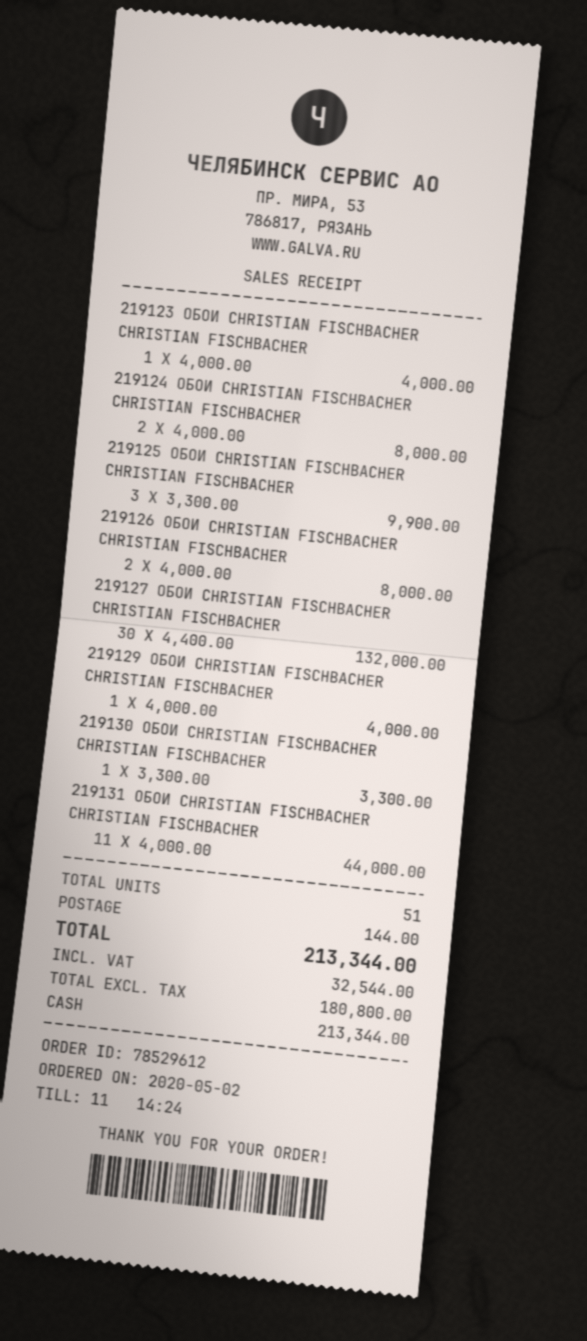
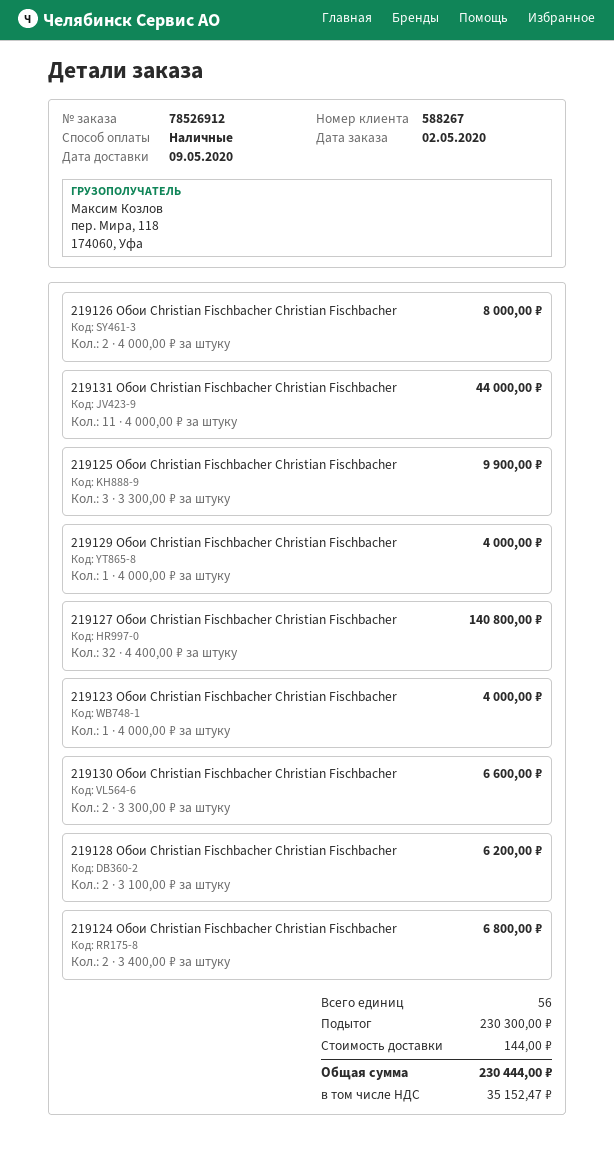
order number: 78529612 -> 78526912
219124 ОБОИ CHRISTIAN FISCHBACHER CHRISTIAN FISCHBACHER: 2 x 4000.00 = 8000.00 -> 2 x 3400.00 = 6800.00
219127 ОБОИ CHRISTIAN FISCHBACHER CHRISTIAN FISCHBACHER: 30 x 4400.00 = 132000.00 -> 32 x 4400.00 = 140800.00
219130 ОБОИ CHRISTIAN FISCHBACHER CHRISTIAN FISCHBACHER: 1 x 3300.00 = 3300.00 -> 2 x 3300.00 = 6600.00
219128 Обои Christian Fischbacher Christian Fischbacher: none -> 2 x 3100.00 = 6200.00
total quantity: 51 -> 56
tax: 32544.00 -> 35152.47
total: 213344.00 -> 230444.00

